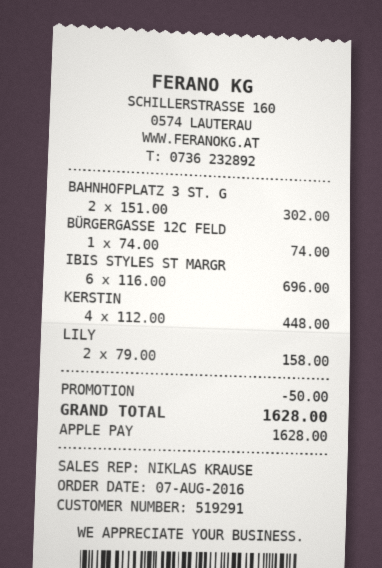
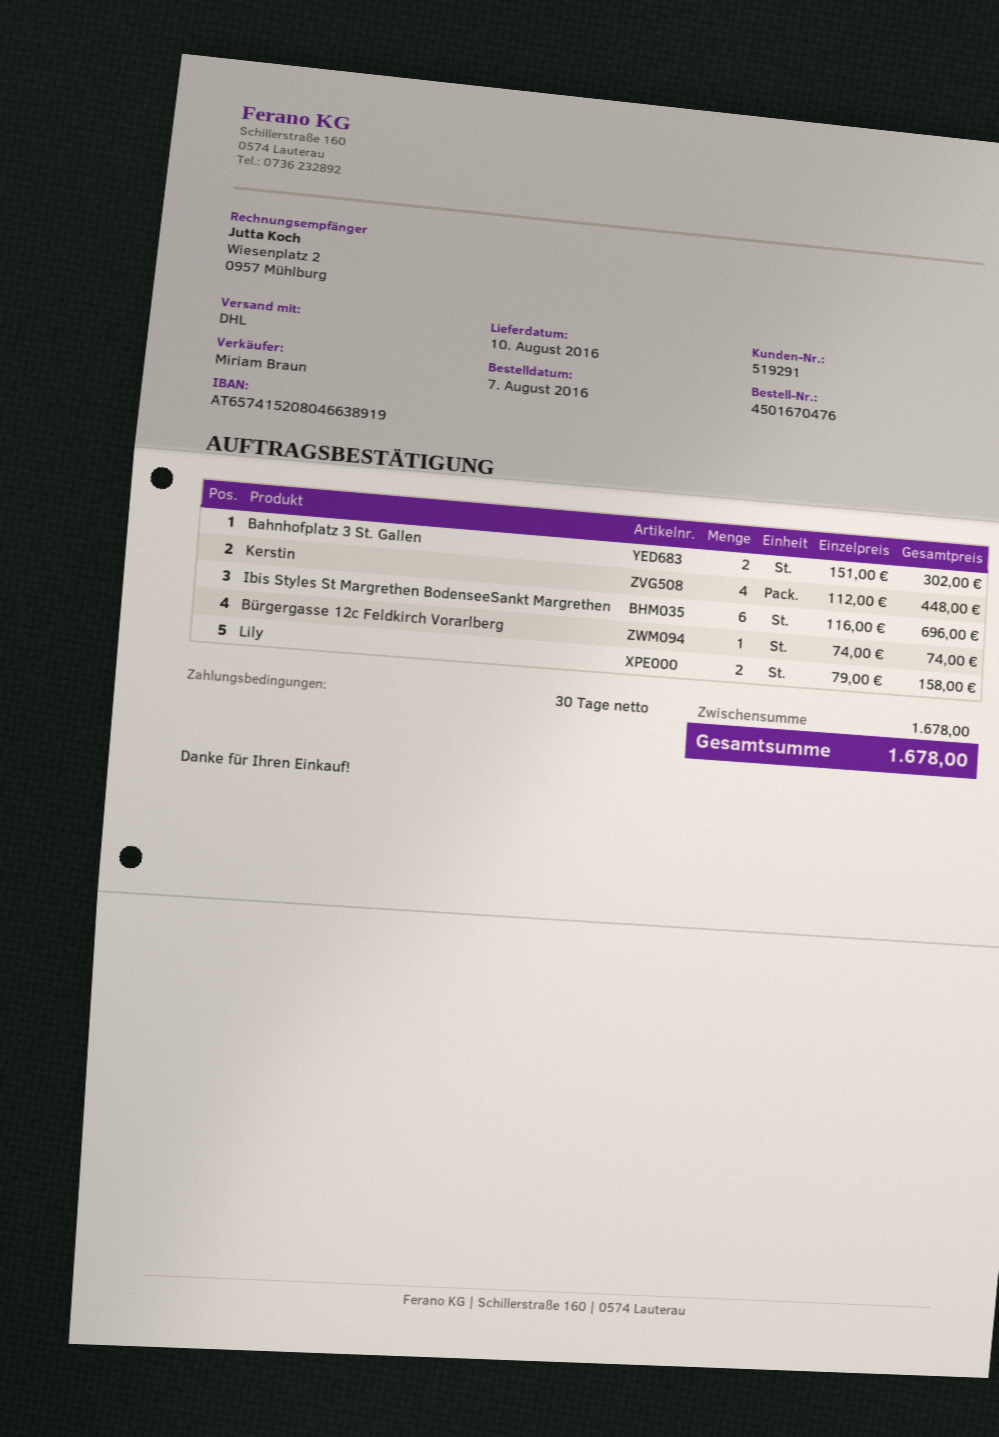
sales rep: NIKLAS KRAUSE -> Miriam Braun
discount: 50.00 -> none
total: 1628.00 -> 1678.00

